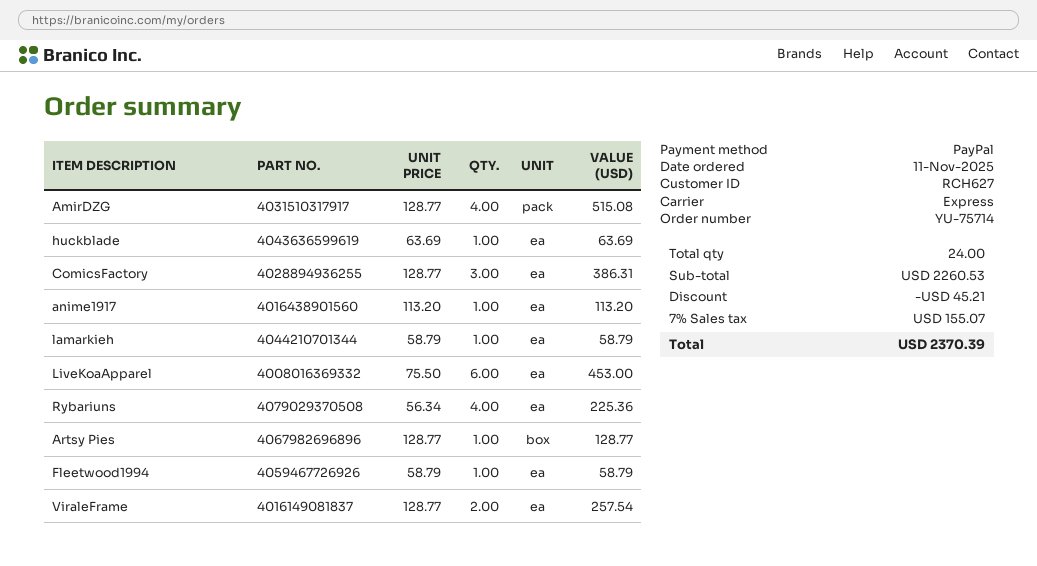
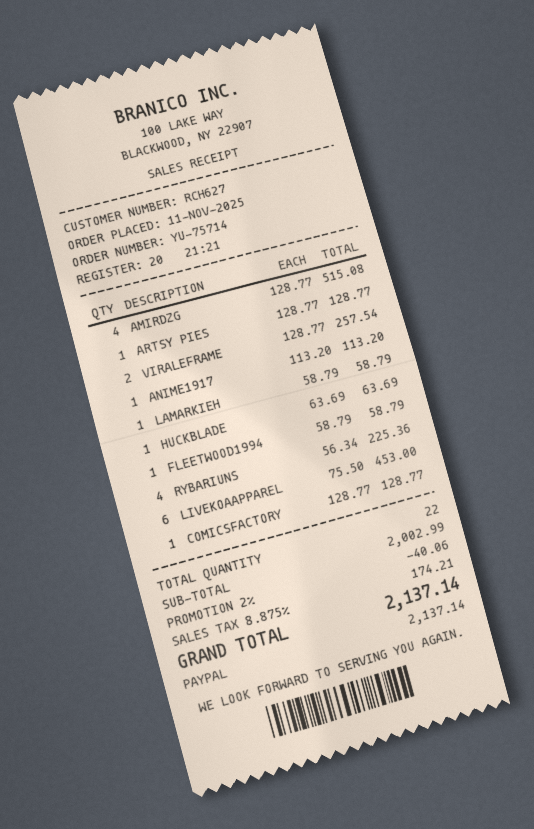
ComicsFactory: 3 x 128.77 = 386.31 -> 1 x 128.77 = 128.77
total quantity: 24 -> 22
subtotal: 2260.53 -> 2002.99
discount: 45.21 -> 40.06
tax: 7% = 155.07 -> 8.875% = 174.21
total: 2370.39 -> 2137.14

